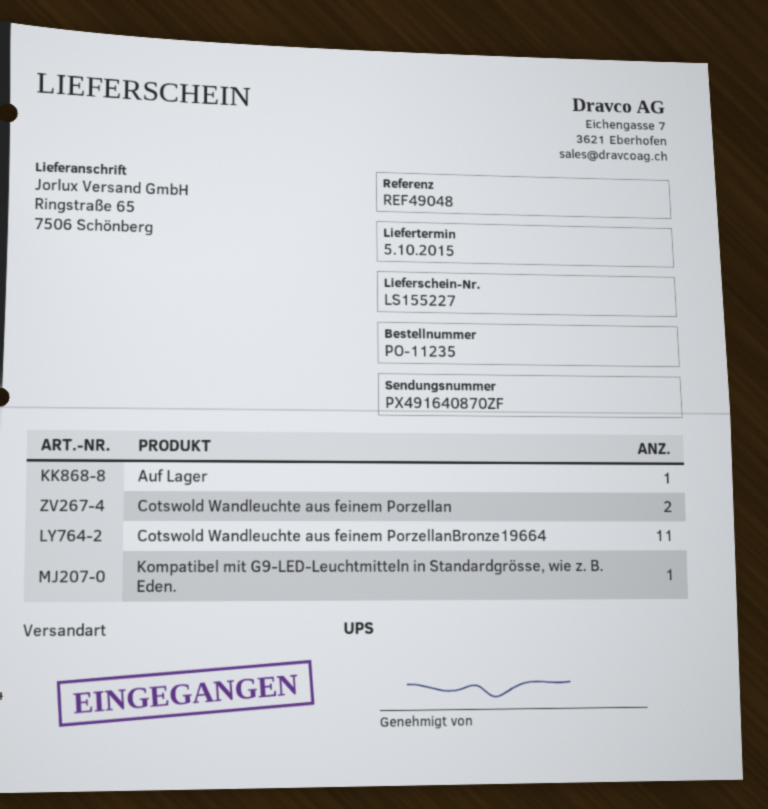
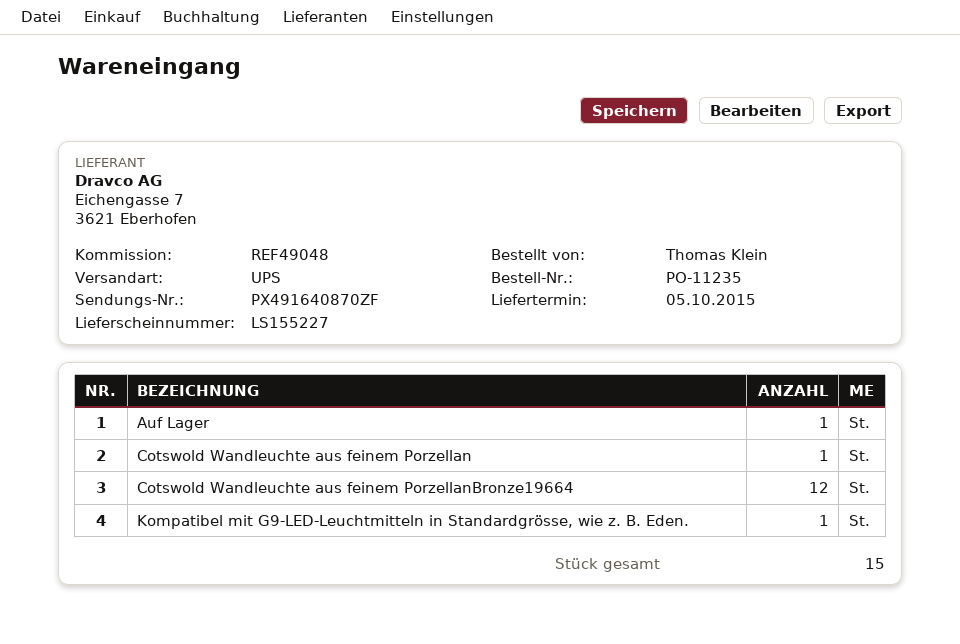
Cotswold Wandleuchte aus feinem Porzellan: 2 -> 1
Cotswold Wandleuchte aus feinem PorzellanBronze19664: 11 -> 12

